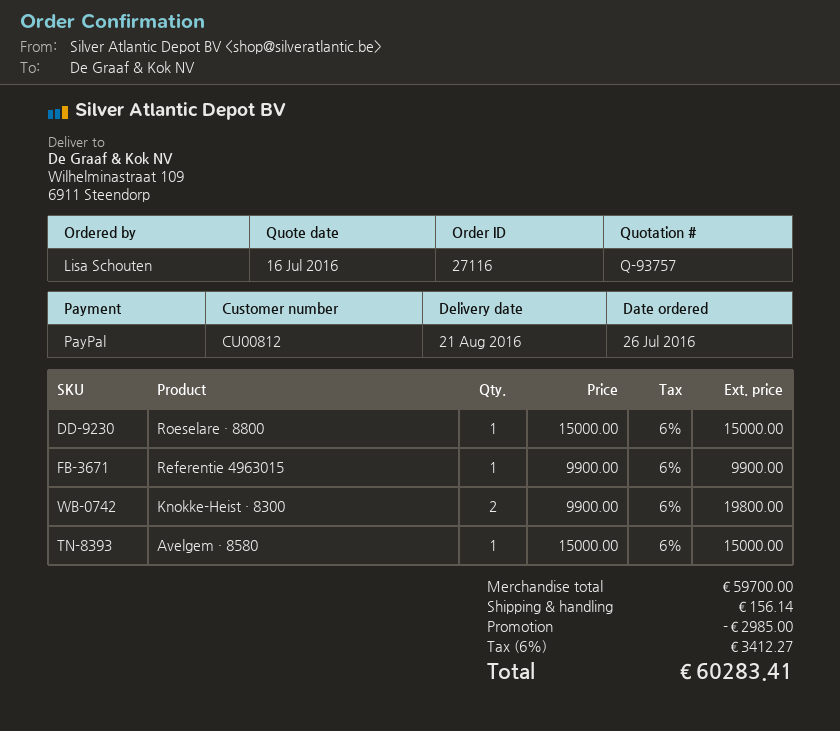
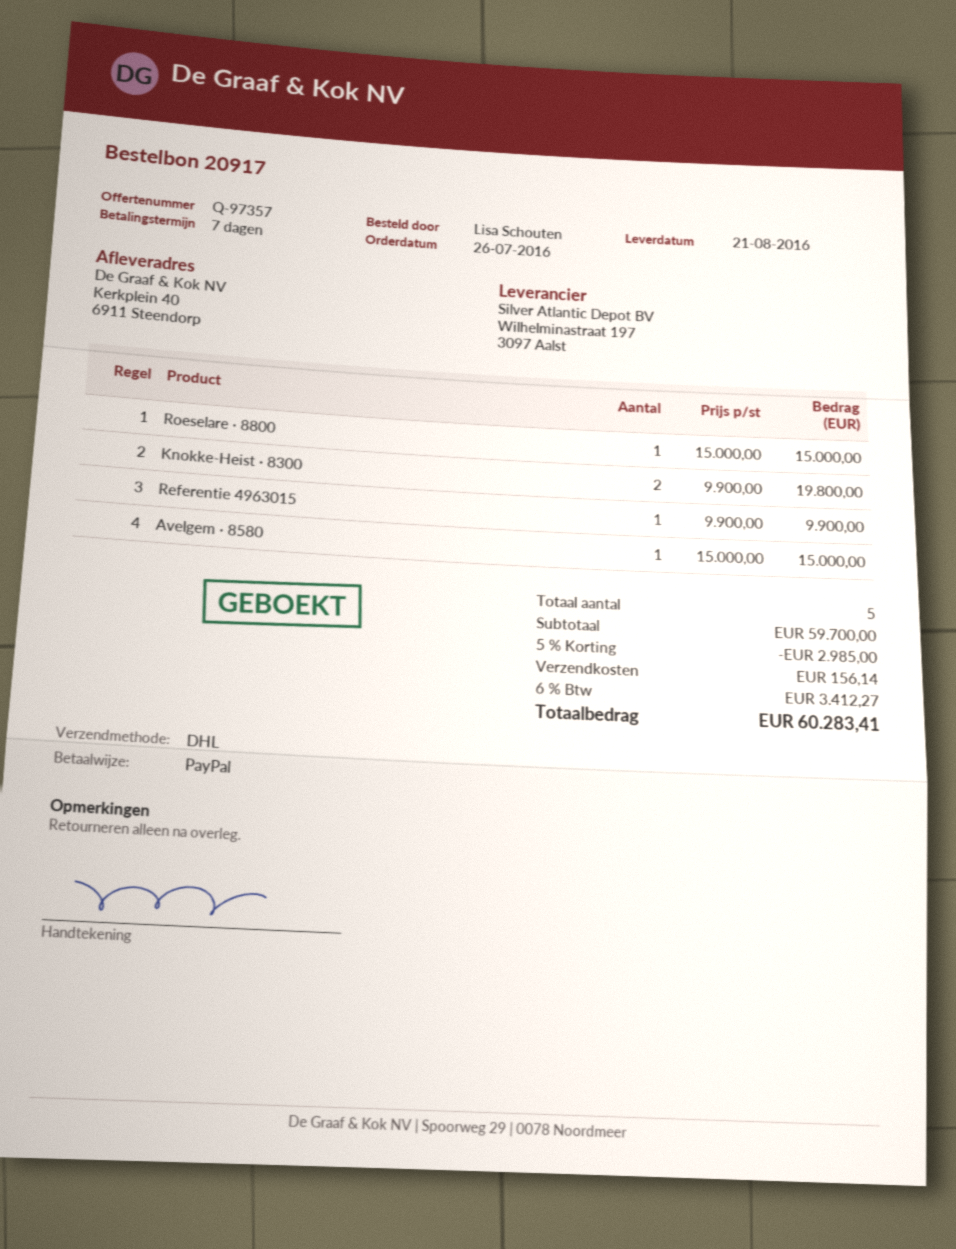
quote number: Q-93757 -> Q-97357
order number: 27116 -> 20917
ship to: Wilhelminastraat 109, 6911 Steendorp -> Kerkplein 40, 6911 Steendorp

